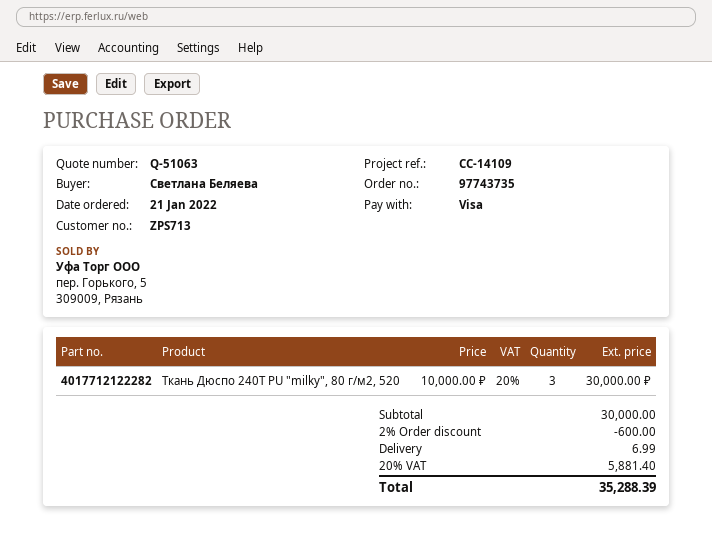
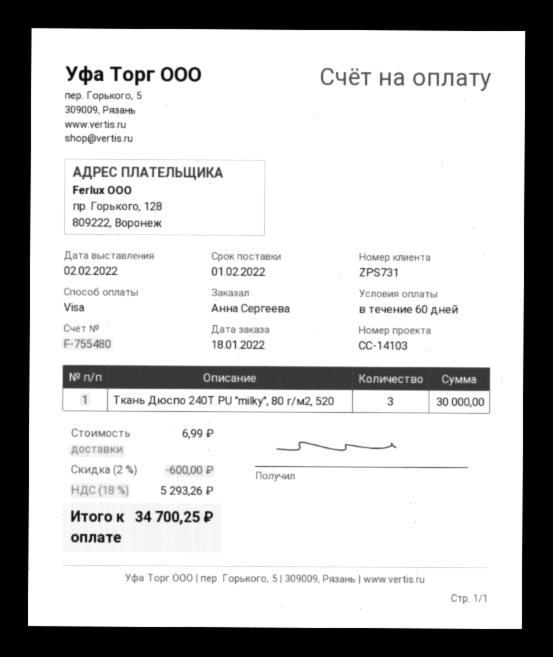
order date: 2022-01-21 -> 2022-01-18
customer number: ZPS713 -> ZPS731
reference: CC-14109 -> CC-14103
ordered by: Светлана Беляева -> Анна Сергеева
tax: 20% = 5881.40 -> 18% = 5293.26
total: 35288.39 -> 34700.25

